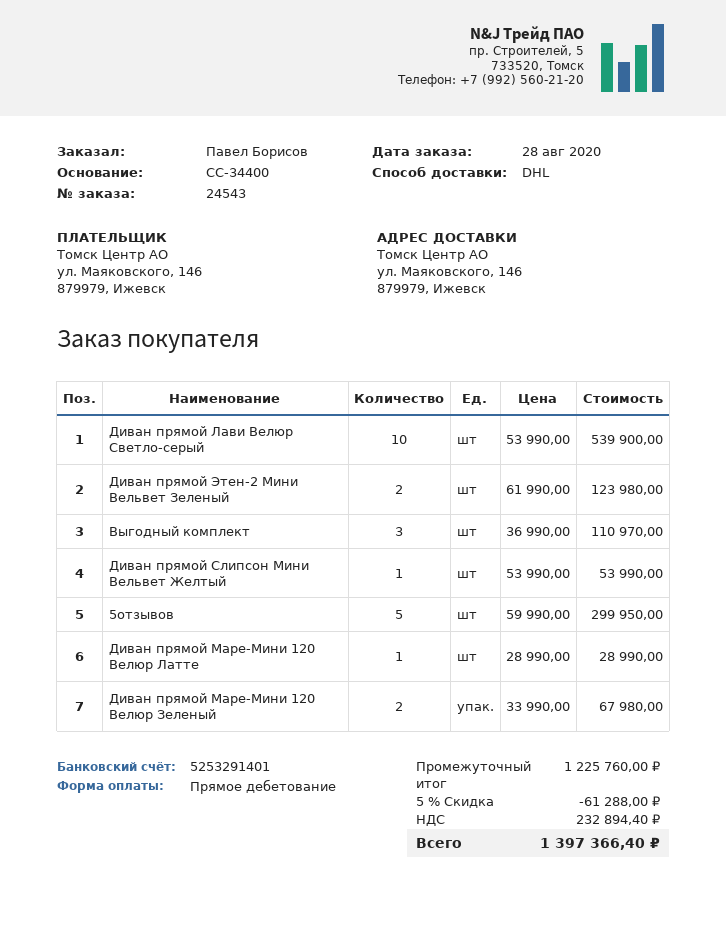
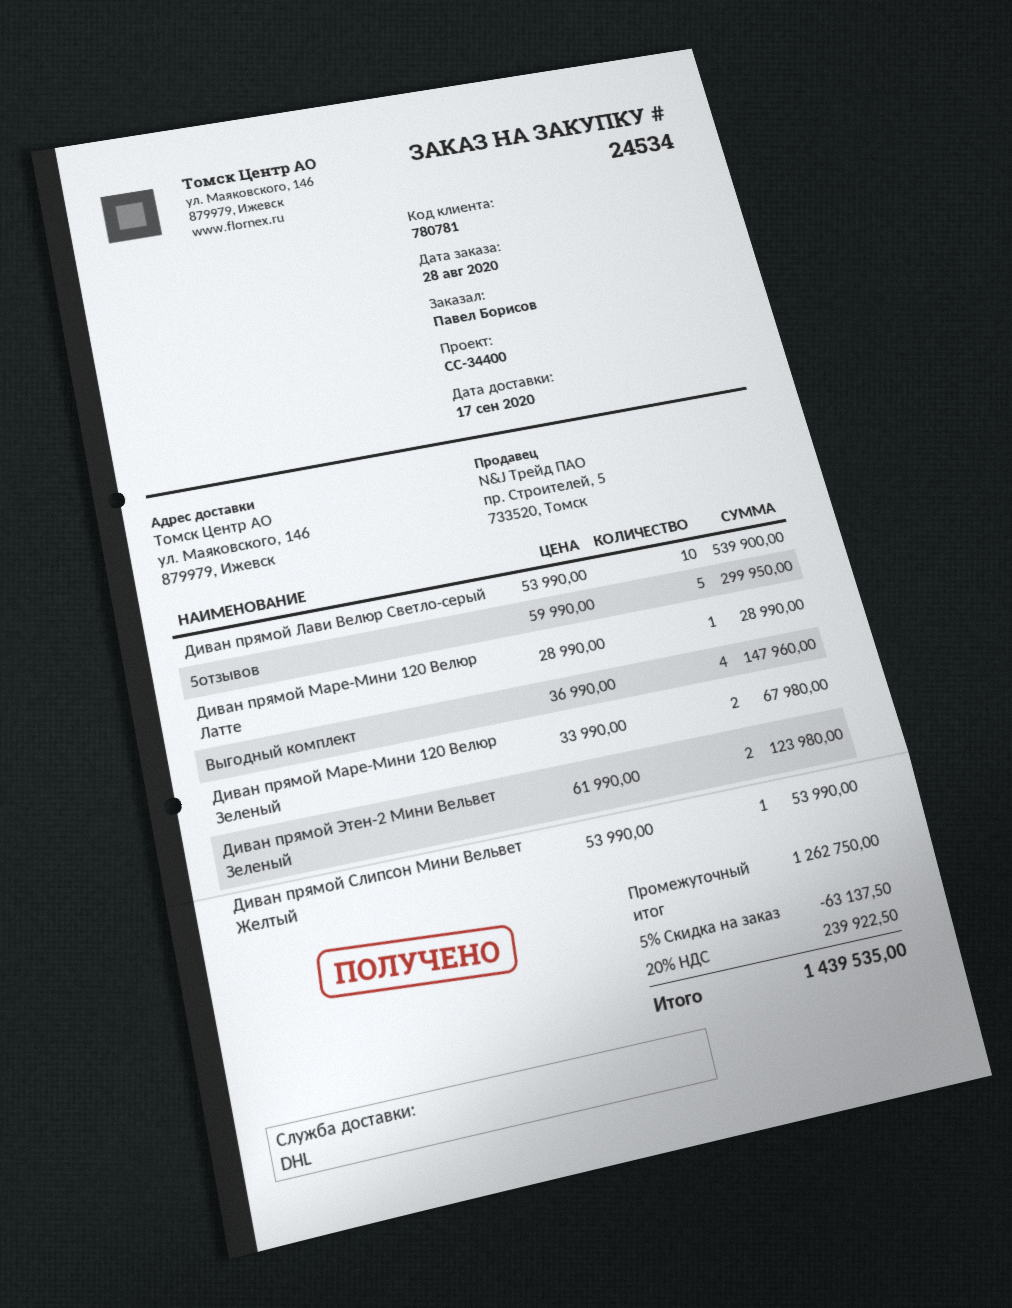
order number: 24543 -> 24534
Выгодный комплект: 3 x 36990.00 = 110970.00 -> 4 x 36990.00 = 147960.00
subtotal: 1225760.00 -> 1262750.00
discount: 5% = 61288.00 -> 5% = 63137.50
tax: 232894.40 -> 239922.50
total: 1397366.40 -> 1439535.00

